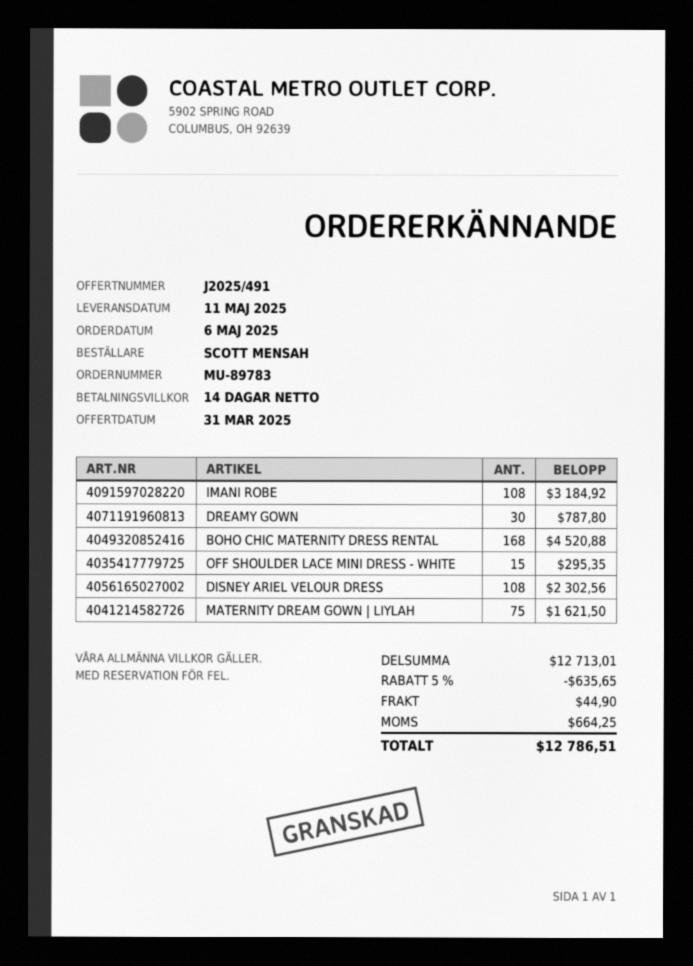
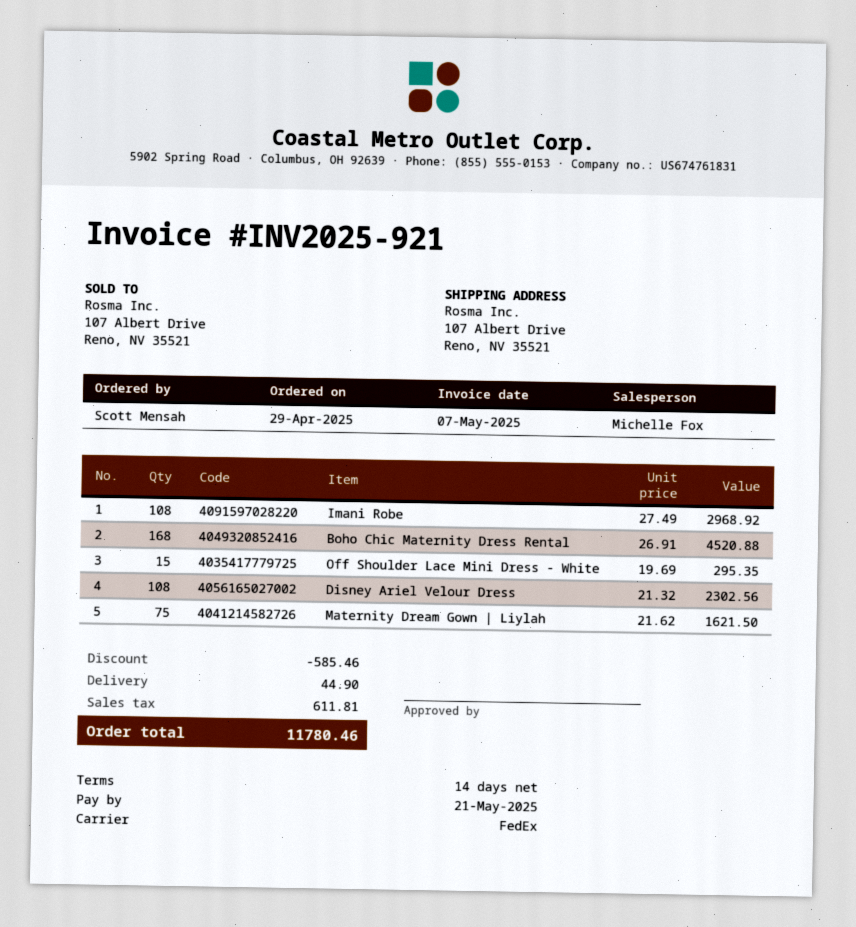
order date: 2025-05-06 -> 2025-04-29
IMANI ROBE: 108 for 3184.92 -> 108 for 2968.92
DREAMY GOWN: 30 for 787.80 -> none
discount: 635.65 -> 585.46
tax: 664.25 -> 611.81
total: 12786.51 -> 11780.46

